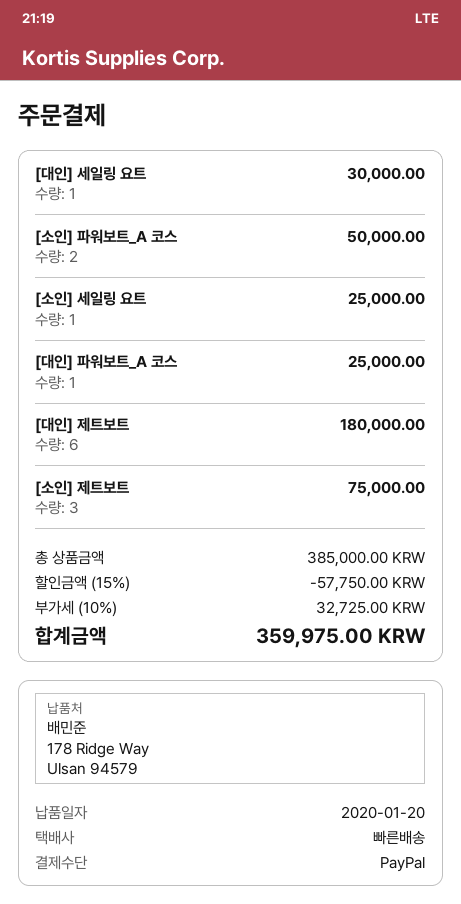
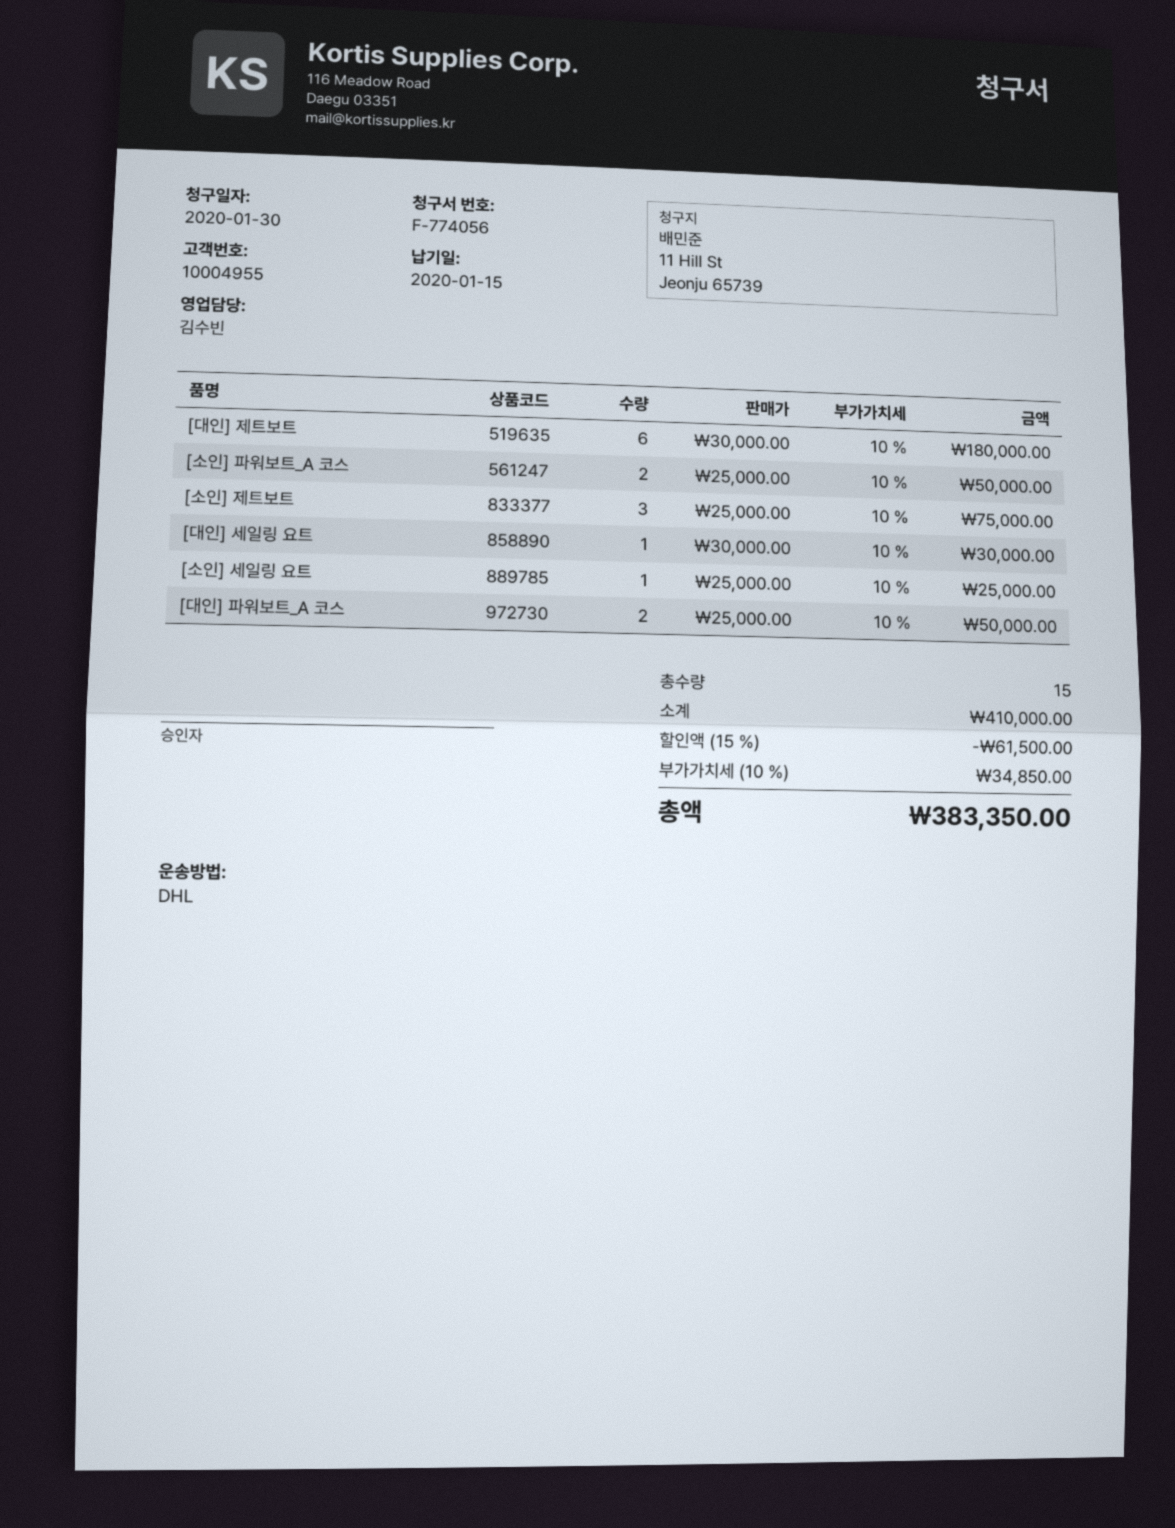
delivery date: 2020-01-20 -> 2020-01-15
shipping method: express -> DHL
[대인] 파워보트_A 코스: 1 for 25000.00 -> 2 for 50000.00
subtotal: 385000.00 -> 410000.00
discount: 15% = 57750.00 -> 15% = 61500.00
tax: 10% = 32725.00 -> 10% = 34850.00
total: 359975.00 -> 383350.00

